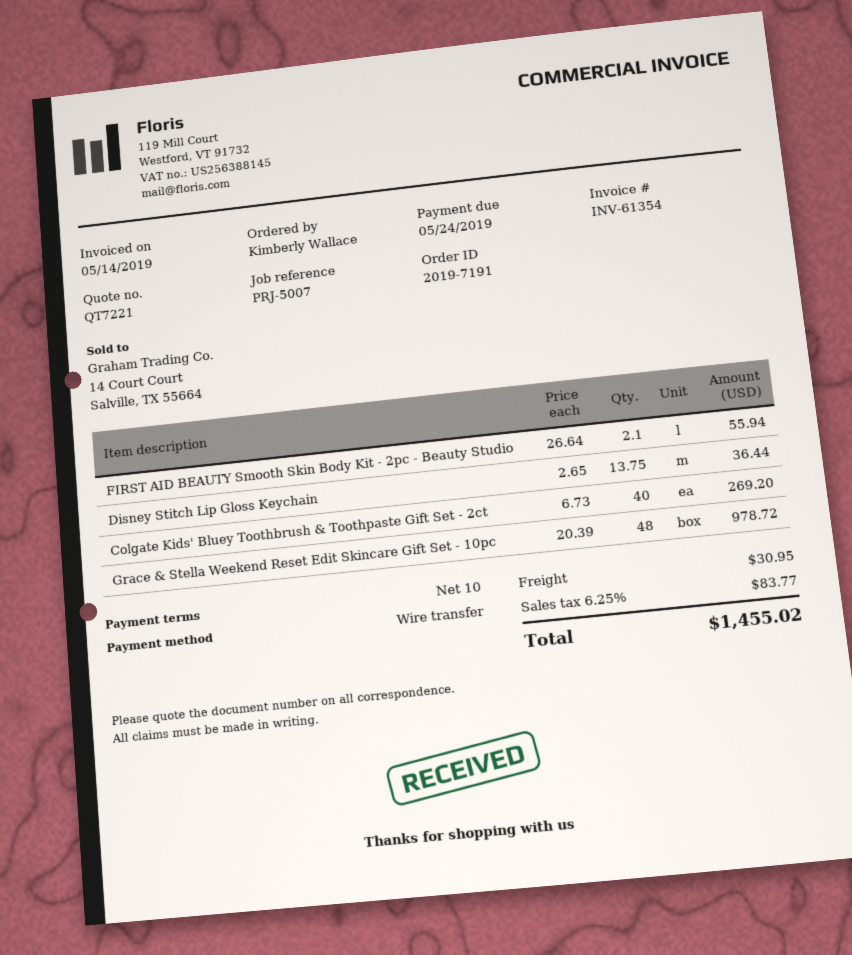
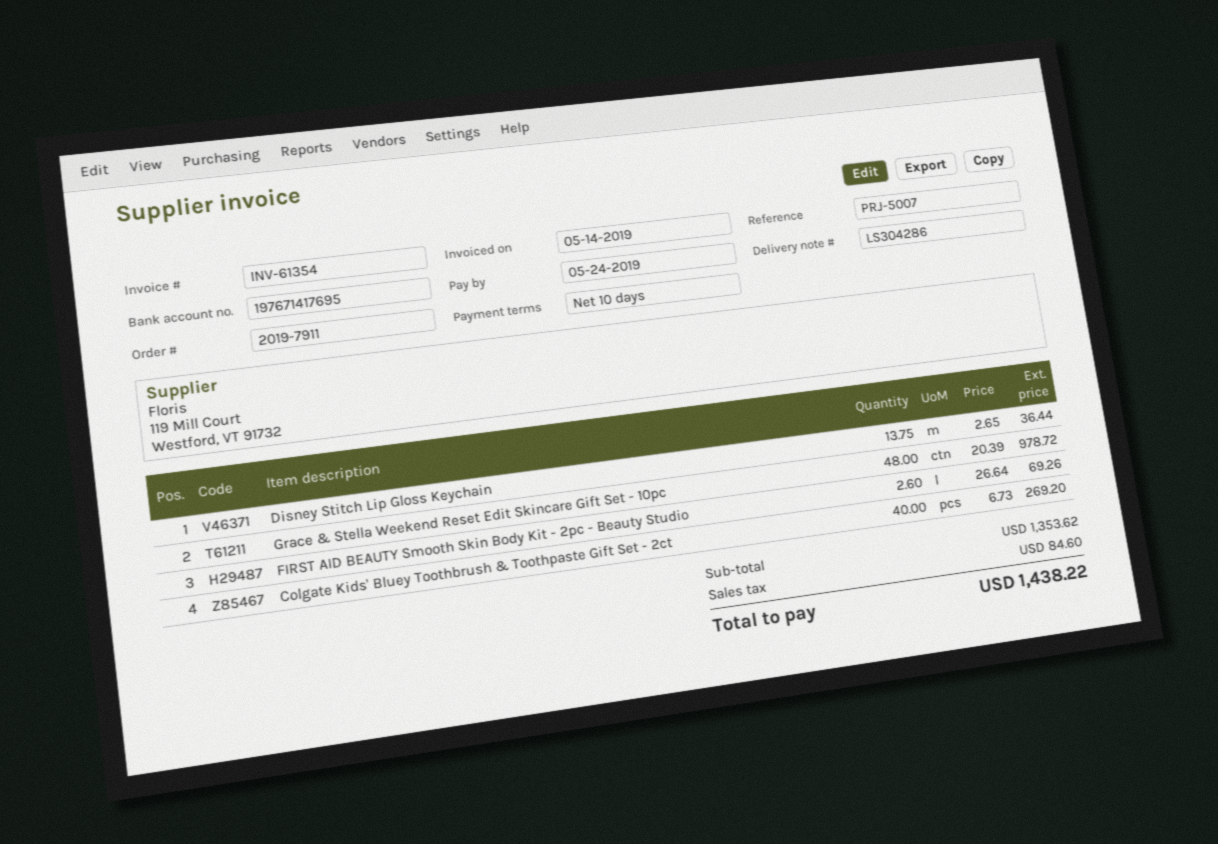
order number: 2019-7191 -> 2019-7911
FIRST AID BEAUTY Smooth Skin Body Kit - 2pc - Beauty Studio: 2.1 x 26.64 = 55.94 -> 2.6 x 26.64 = 69.26
shipping: 30.95 -> none
tax: 83.77 -> 84.60
total: 1455.02 -> 1438.22

